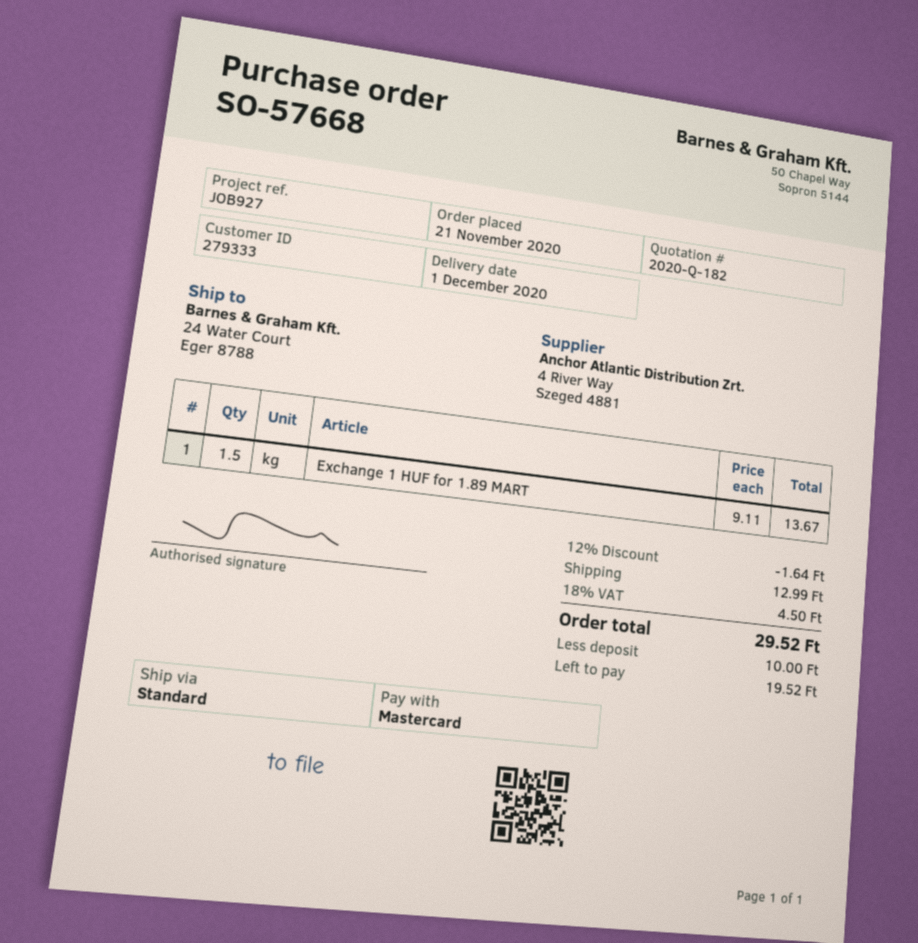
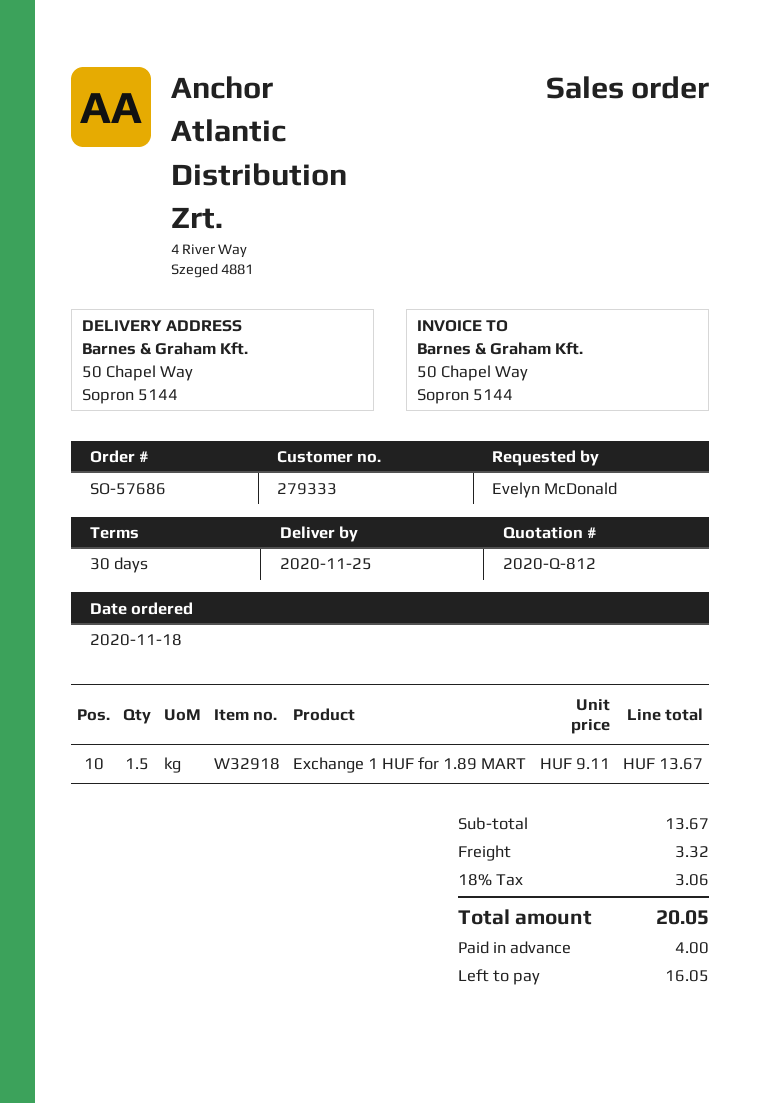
quote number: 2020-Q-182 -> 2020-Q-812
order number: SO-57668 -> SO-57686
order date: 2020-11-21 -> 2020-11-18
delivery date: 2020-12-01 -> 2020-11-25
ship to: 24 Water Court, Eger 8788 -> 50 Chapel Way, Sopron 5144
discount: 12% = 1.64 -> none
shipping: 12.99 -> 3.32
tax: 18% = 4.50 -> 18% = 3.06
total: 29.52 -> 20.05
deposit: 10.00 -> 4.00
balance: 19.52 -> 16.05

